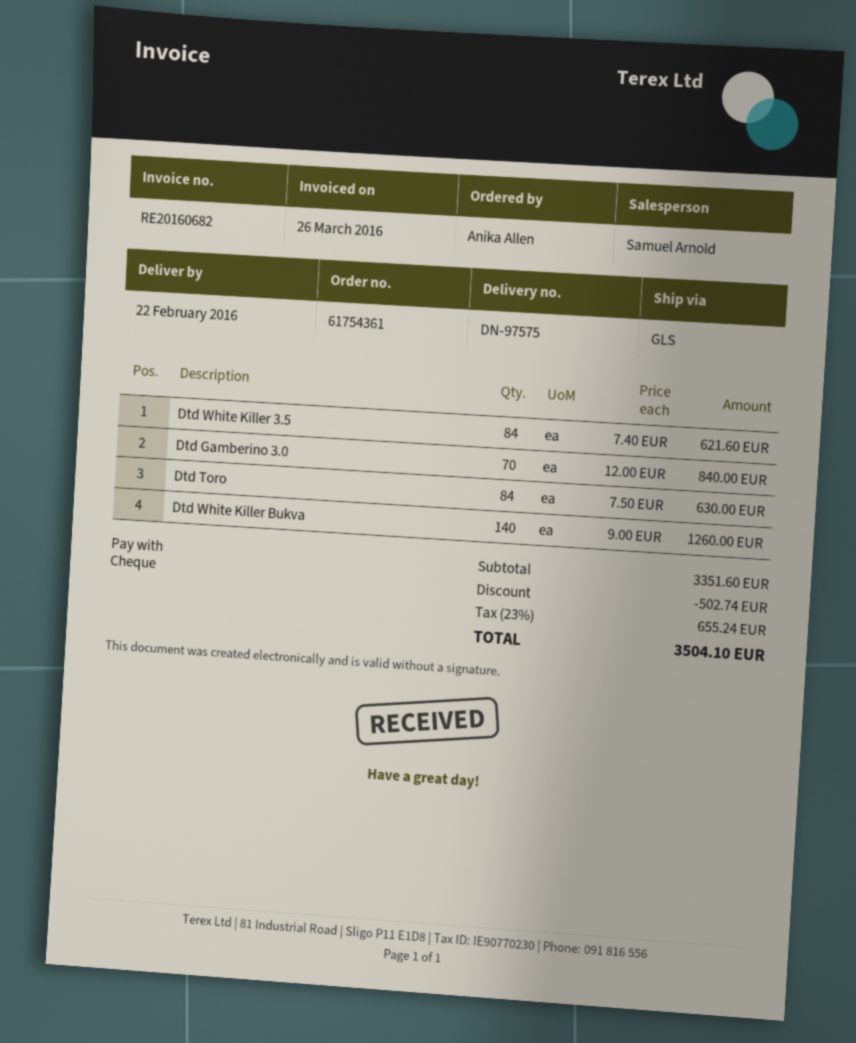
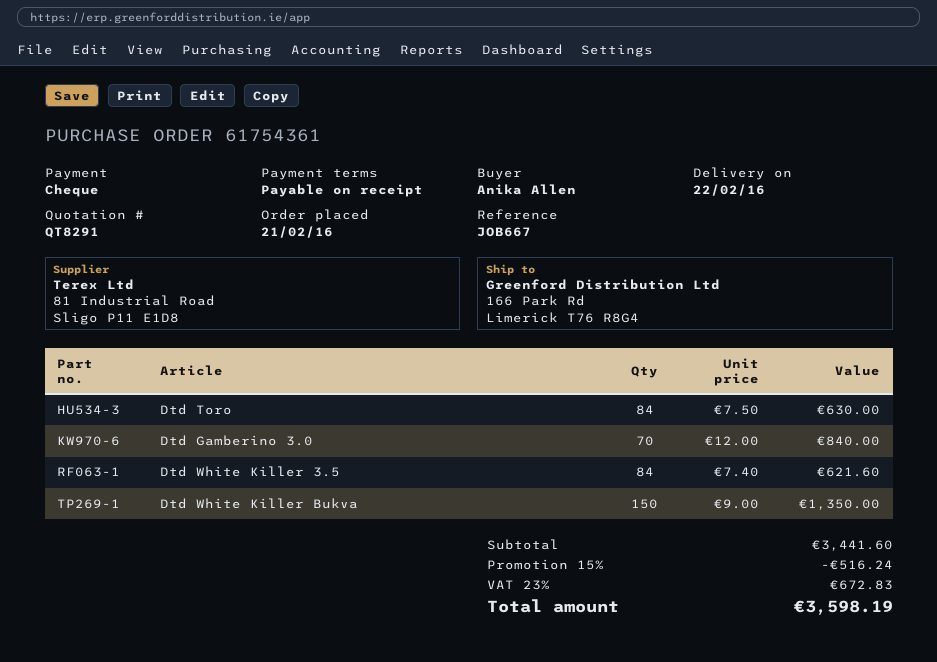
Dtd White Killer Bukva: 140 x 9.00 = 1260.00 -> 150 x 9.00 = 1350.00
subtotal: 3351.60 -> 3441.60
discount: 502.74 -> 516.24
tax: 23% = 655.24 -> 23% = 672.83
total: 3504.10 -> 3598.19

